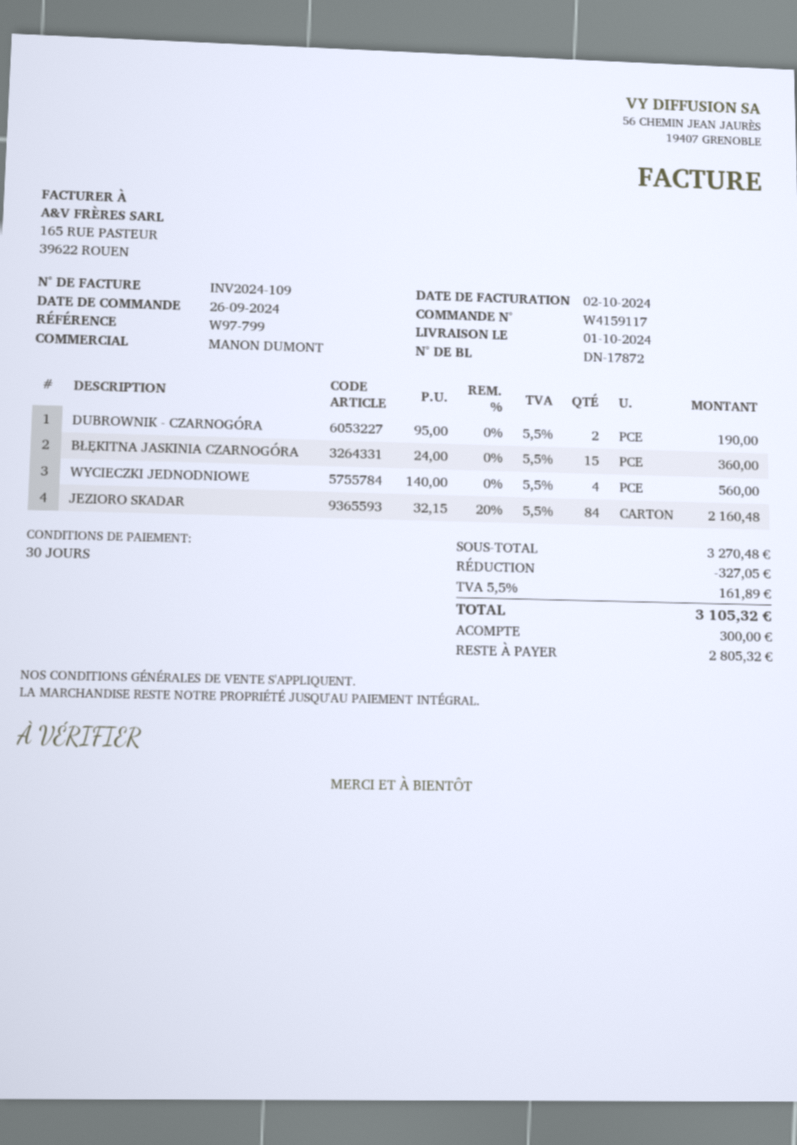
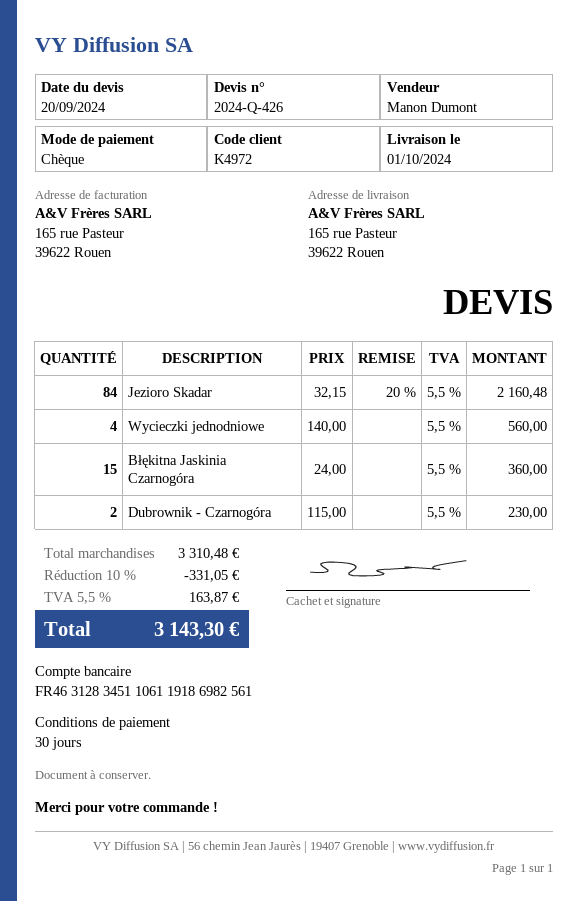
DUBROWNIK - CZARNOGÓRA: 2 x 95.00 = 190.00 -> 2 x 115.00 = 230.00
subtotal: 3270.48 -> 3310.48
discount: 327.05 -> 331.05
tax: 5.5% = 161.89 -> 5.5% = 163.87
total: 3105.32 -> 3143.30

